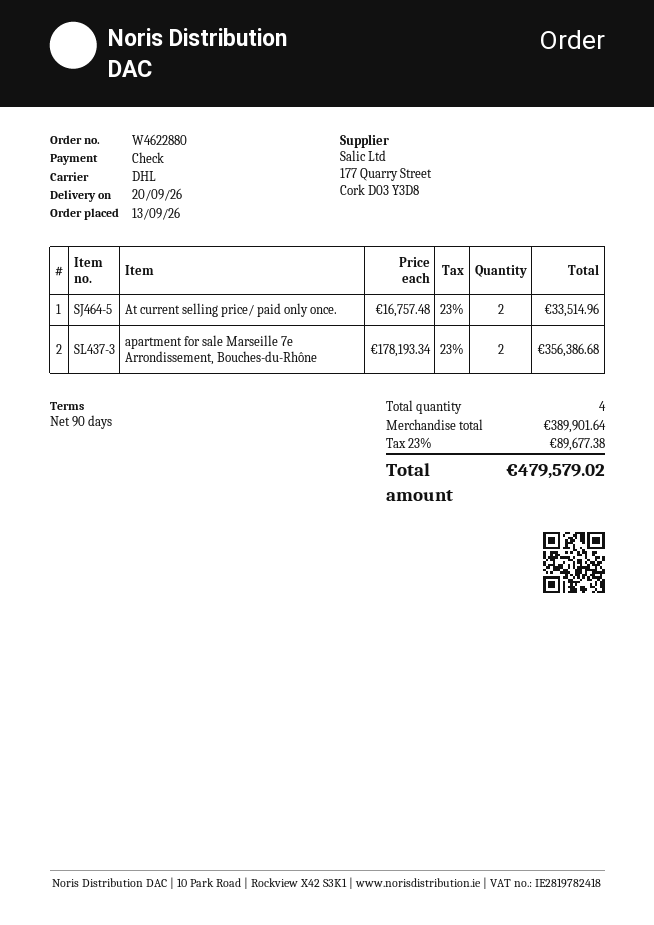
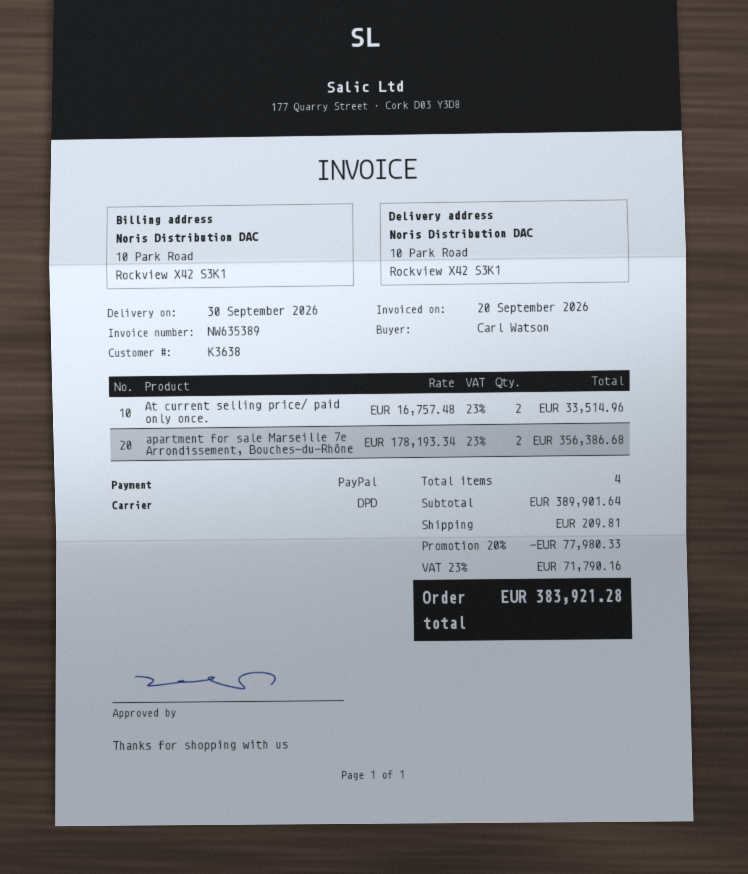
delivery date: 2026-09-20 -> 2026-09-30
payment method: cheque -> PayPal
shipping method: DHL -> DPD
discount: none -> 20% = 77980.33
shipping: none -> 209.81
tax: 23% = 89677.38 -> 23% = 71790.16
total: 479579.02 -> 383921.28

